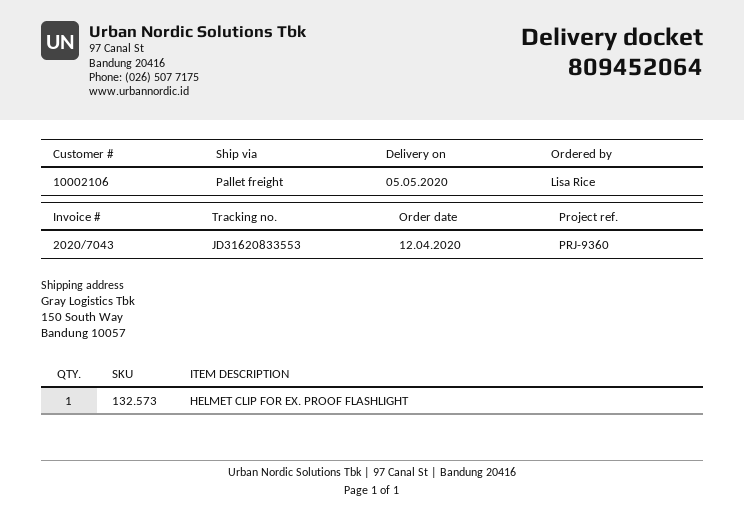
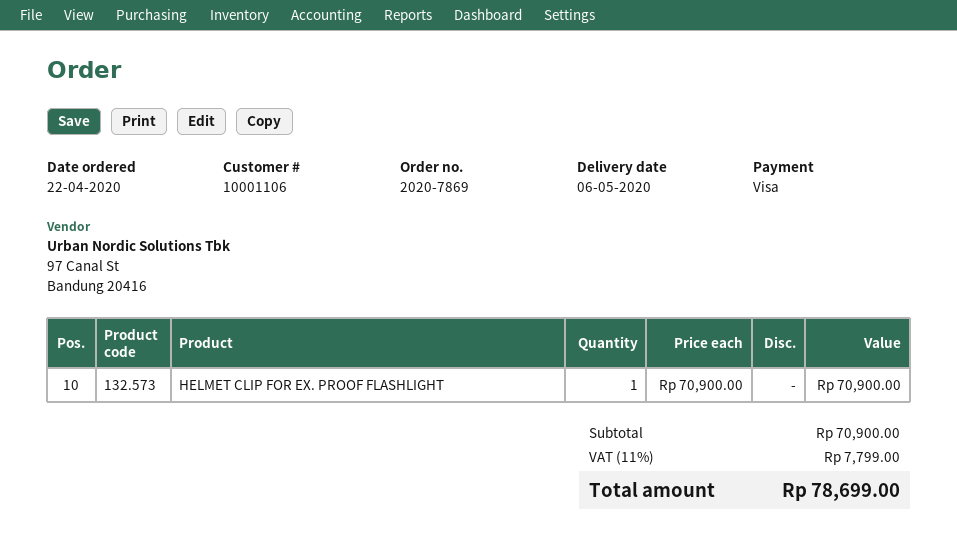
order date: 2020-04-12 -> 2020-04-22
delivery date: 2020-05-05 -> 2020-05-06
customer number: 10002106 -> 10001106

